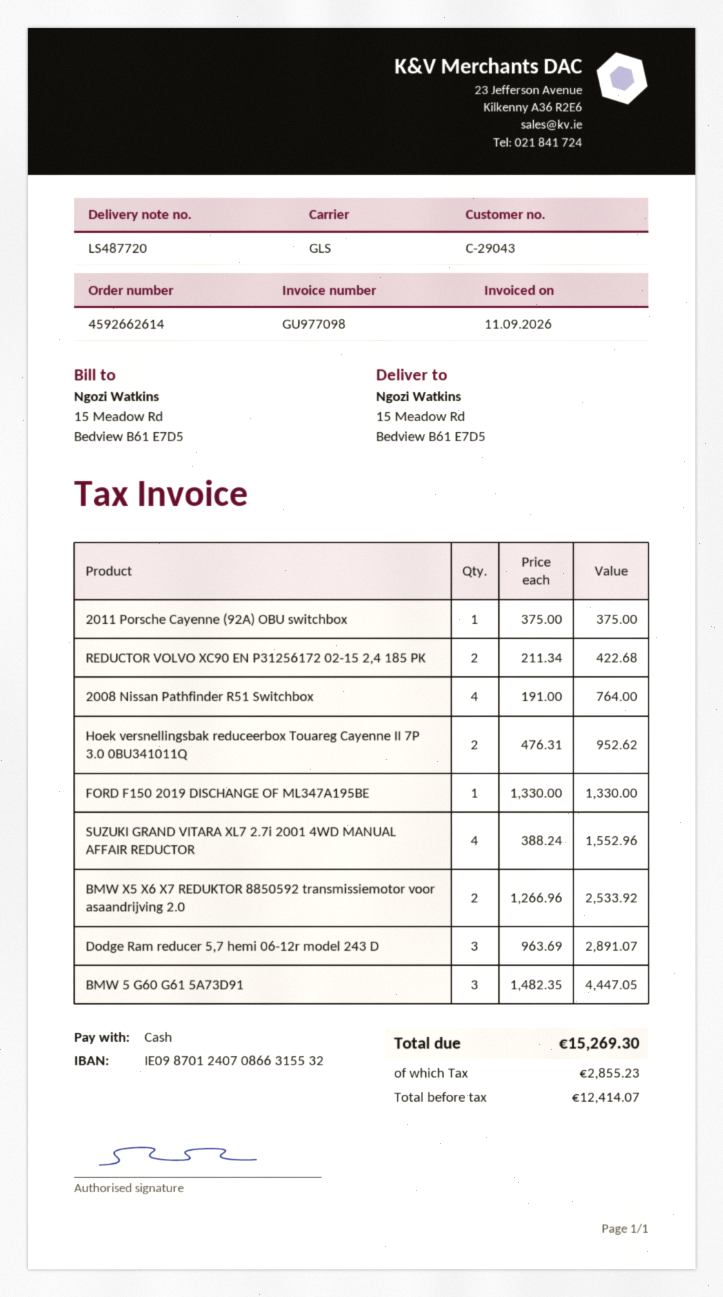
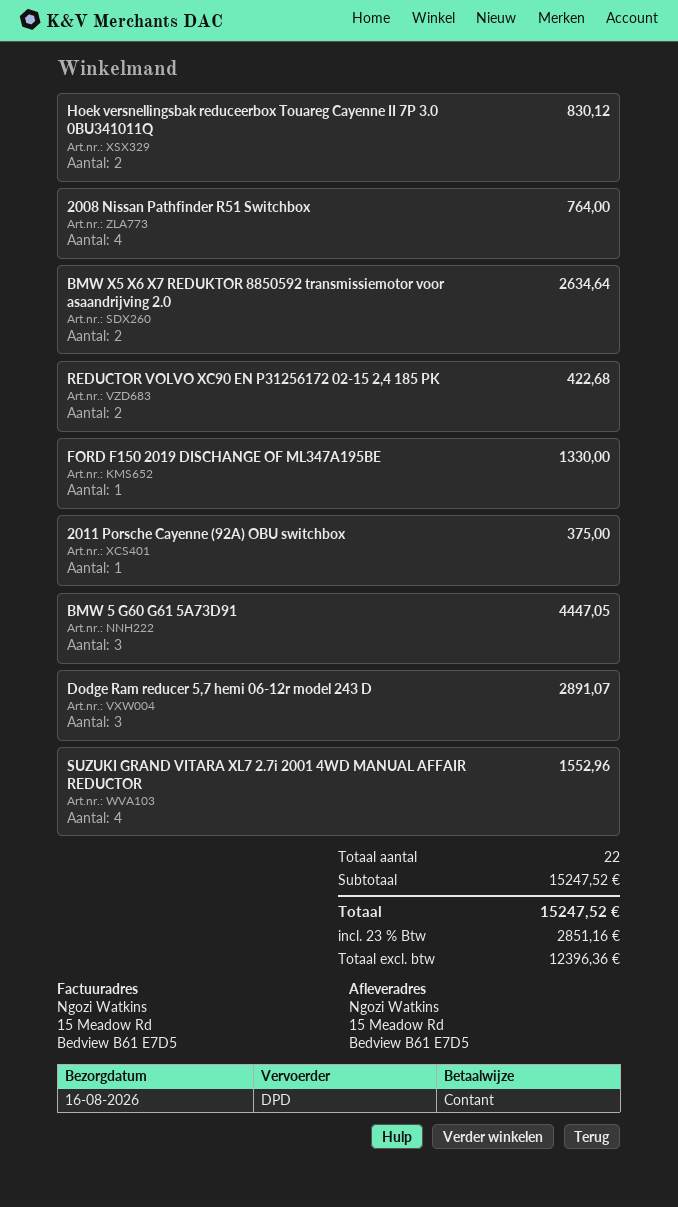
shipping method: GLS -> DPD
Hoek versnellingsbak reduceerbox Touareg Cayenne II 7P 3.0 0BU341011Q: 2 for 952.62 -> 2 for 830.12
BMW X5 X6 X7 REDUKTOR 8850592 transmissiemotor voor asaandrijving 2.0: 2 for 2533.92 -> 2 for 2634.64
net: 12414.07 -> 12396.36
tax: 2855.23 -> 2851.16
total: 15269.30 -> 15247.52

